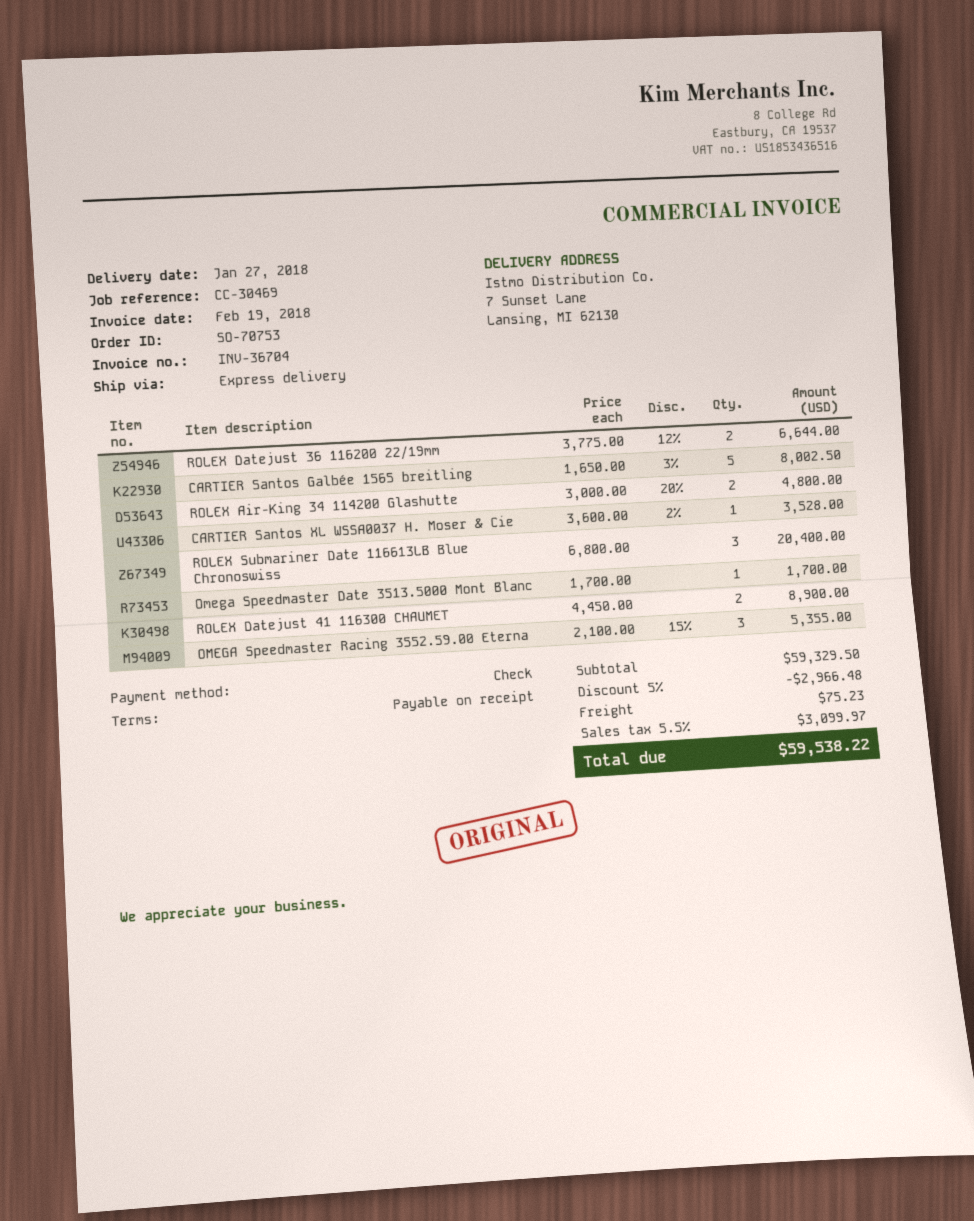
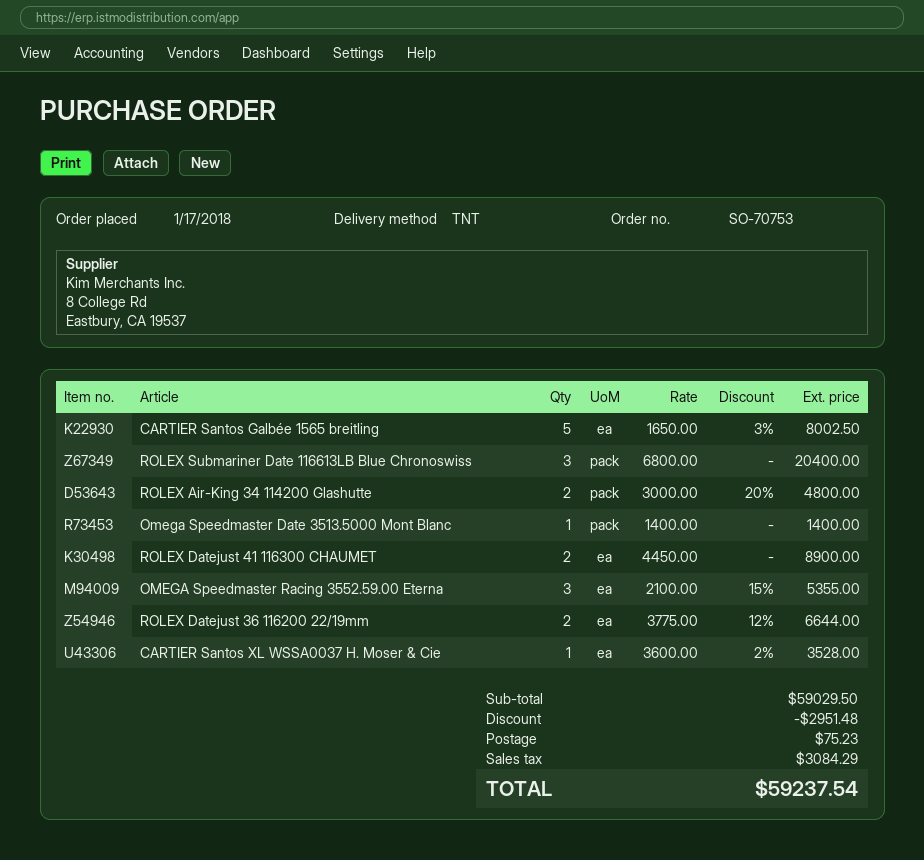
shipping method: express -> TNT
Omega Speedmaster Date 3513.5000 Mont Blanc: 1 x 1700.00 = 1700.00 -> 1 x 1400.00 = 1400.00
subtotal: 59329.50 -> 59029.50
discount: 2966.48 -> 2951.48
tax: 3099.97 -> 3084.29
total: 59538.22 -> 59237.54

